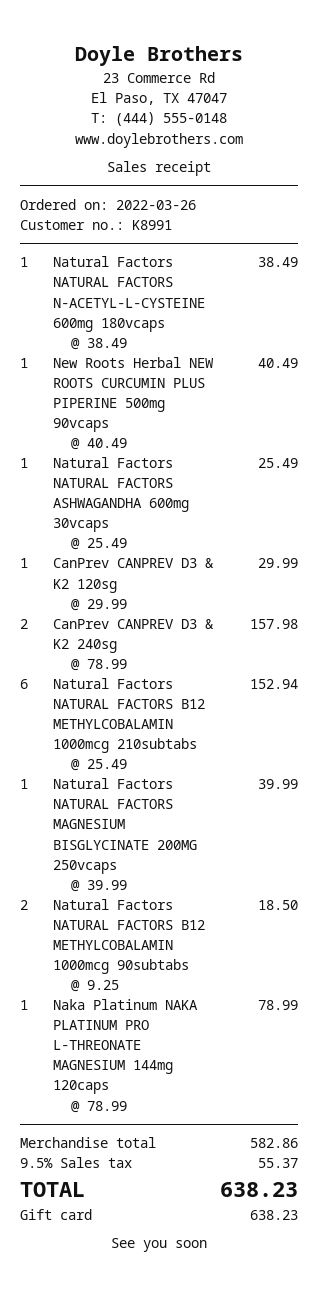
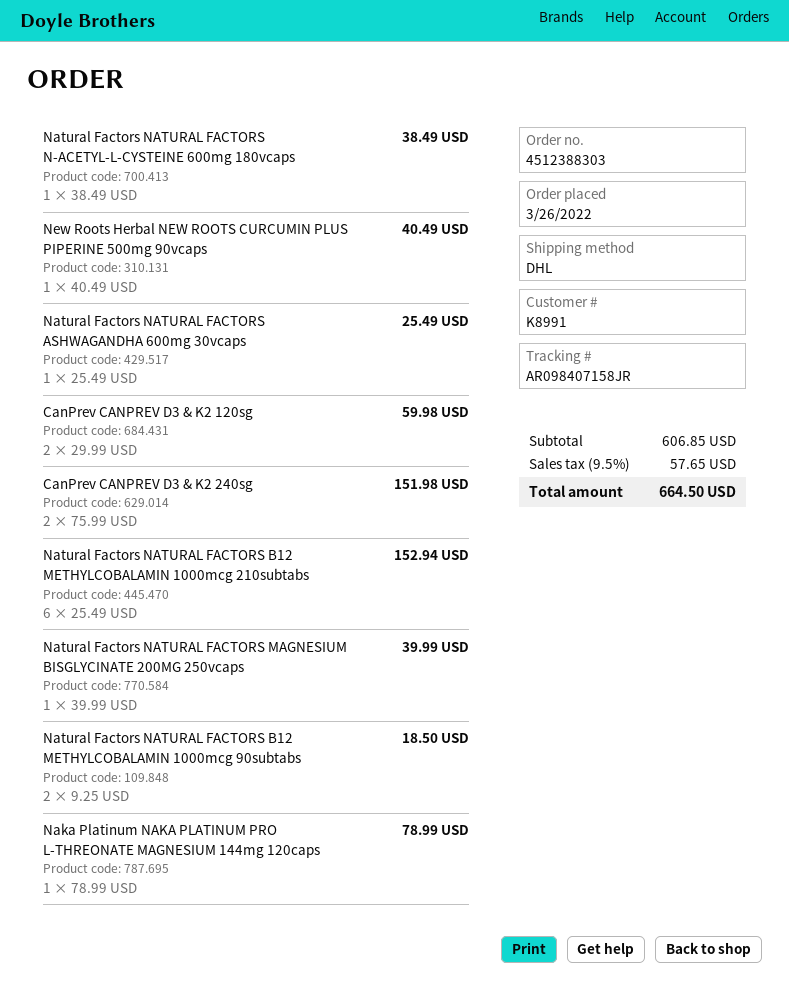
CanPrev CANPREV D3 & K2 120sg: 1 x 29.99 = 29.99 -> 2 x 29.99 = 59.98
CanPrev CANPREV D3 & K2 240sg: 2 x 78.99 = 157.98 -> 2 x 75.99 = 151.98
subtotal: 582.86 -> 606.85
tax: 9.5% = 55.37 -> 9.5% = 57.65
total: 638.23 -> 664.50

